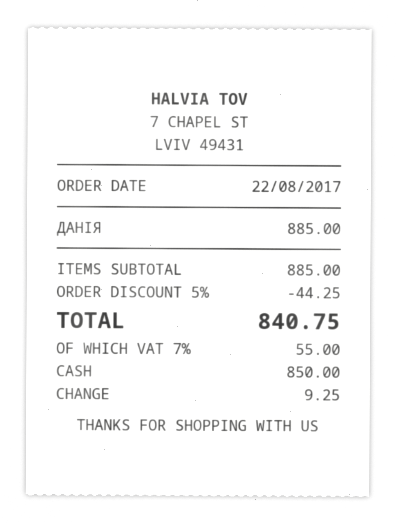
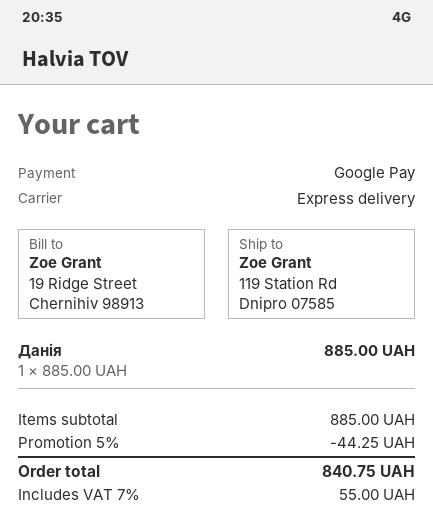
payment method: cash -> Google Pay

